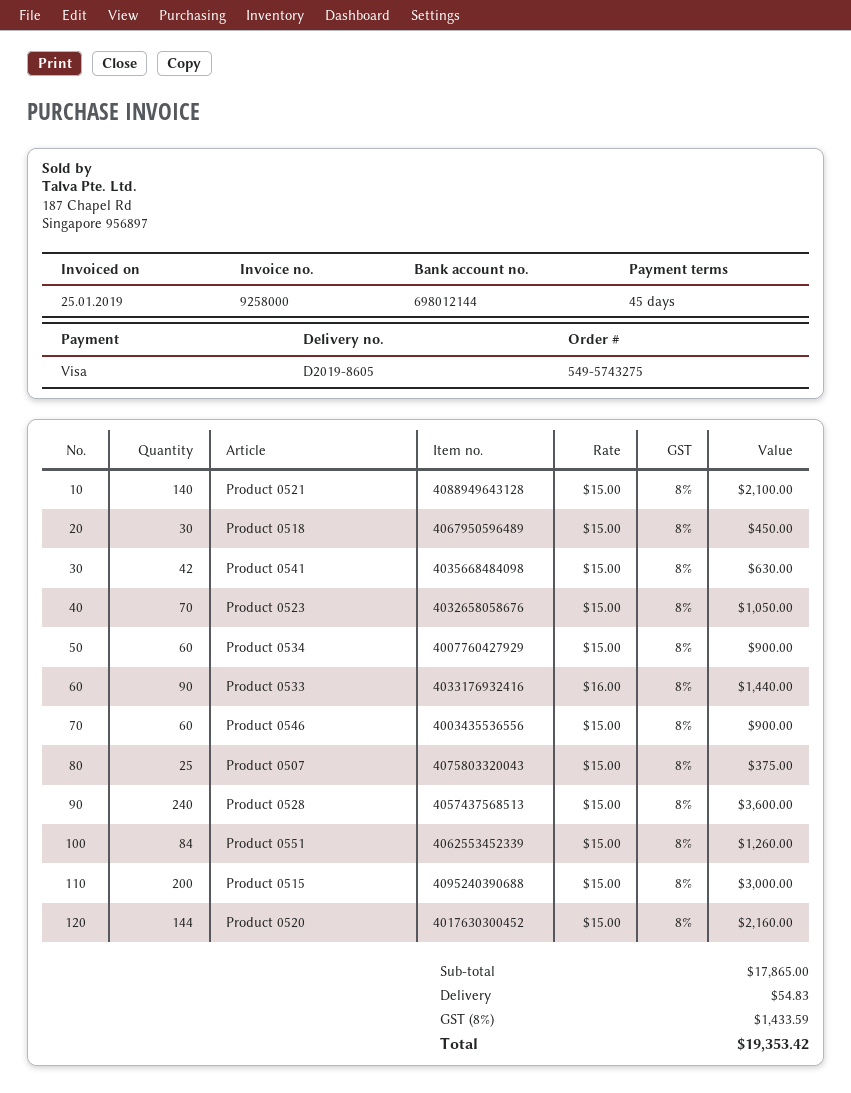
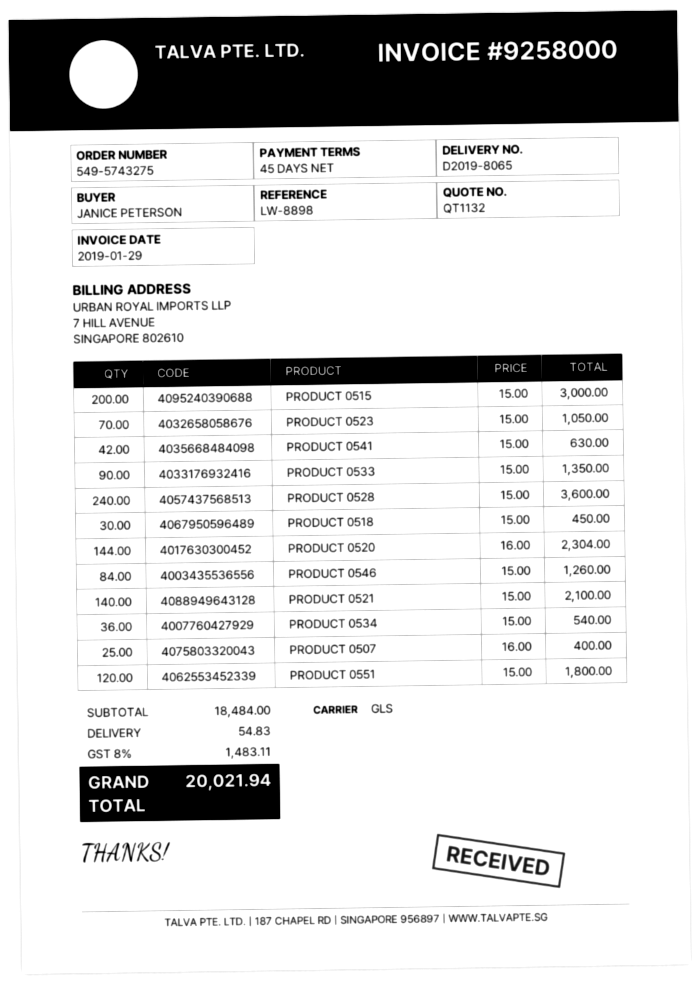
delivery note number: D2019-8605 -> D2019-8065
invoice date: 2019-01-25 -> 2019-01-29
Product 0534: 60 x 15.00 = 900.00 -> 36 x 15.00 = 540.00
Product 0533: 90 x 16.00 = 1440.00 -> 90 x 15.00 = 1350.00
Product 0546: 60 x 15.00 = 900.00 -> 84 x 15.00 = 1260.00
Product 0507: 25 x 15.00 = 375.00 -> 25 x 16.00 = 400.00
Product 0551: 84 x 15.00 = 1260.00 -> 120 x 15.00 = 1800.00
Product 0520: 144 x 15.00 = 2160.00 -> 144 x 16.00 = 2304.00
subtotal: 17865.00 -> 18484.00
tax: 8% = 1433.59 -> 8% = 1483.11
total: 19353.42 -> 20021.94

